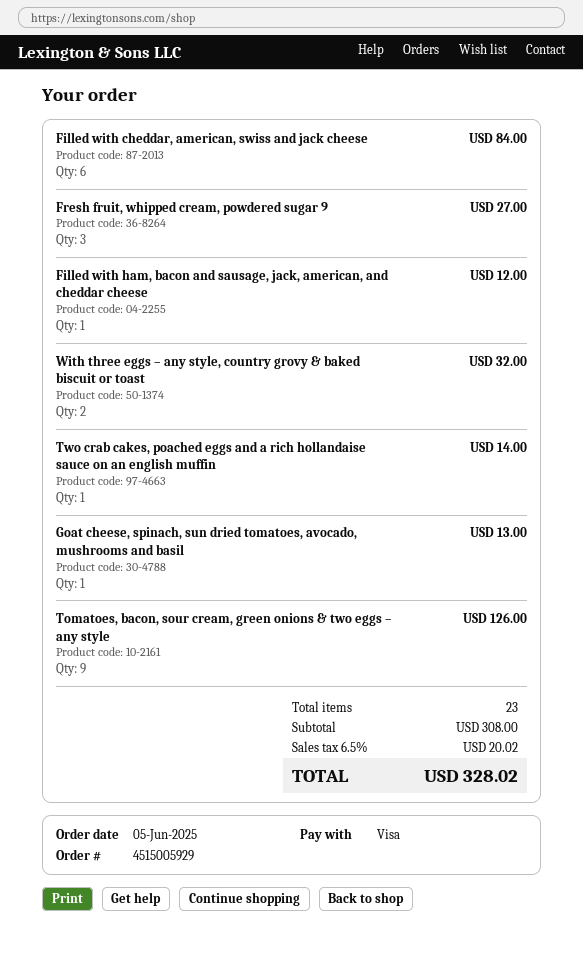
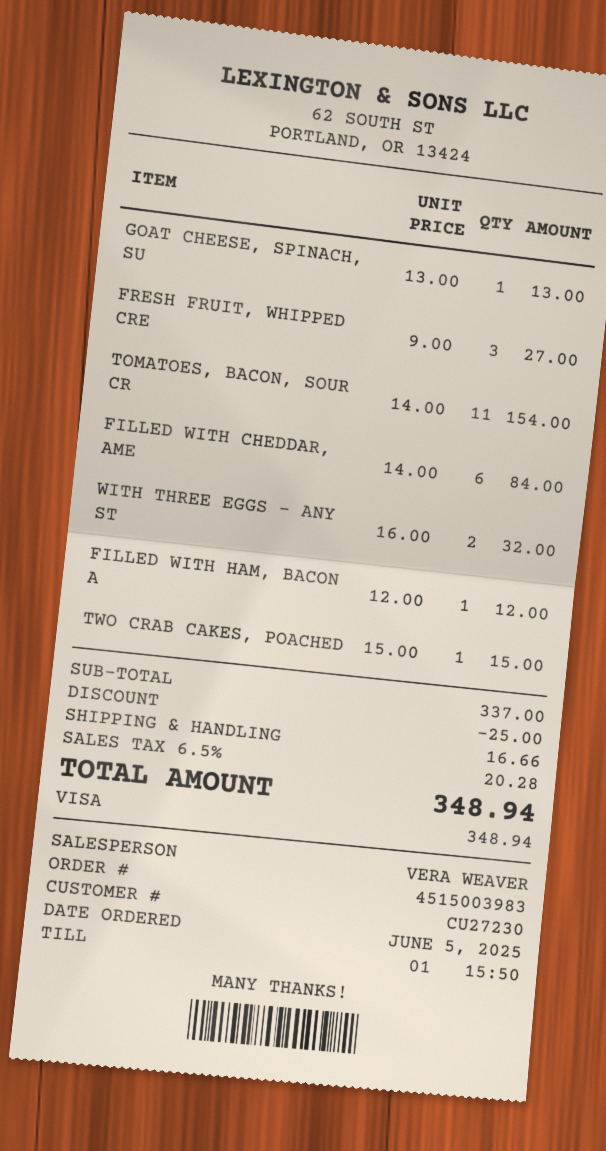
order number: 4515005929 -> 4515003983
Two crab cakes, poached eggs and a rich hollandaise sauce on an english muffin: 1 for 14.00 -> 1 for 15.00
Tomatoes, bacon, sour cream, green onions & two eggs – any style: 9 for 126.00 -> 11 for 154.00
subtotal: 308.00 -> 337.00
discount: none -> 25.00
shipping: none -> 16.66
tax: 6.5% = 20.02 -> 6.5% = 20.28
total: 328.02 -> 348.94

